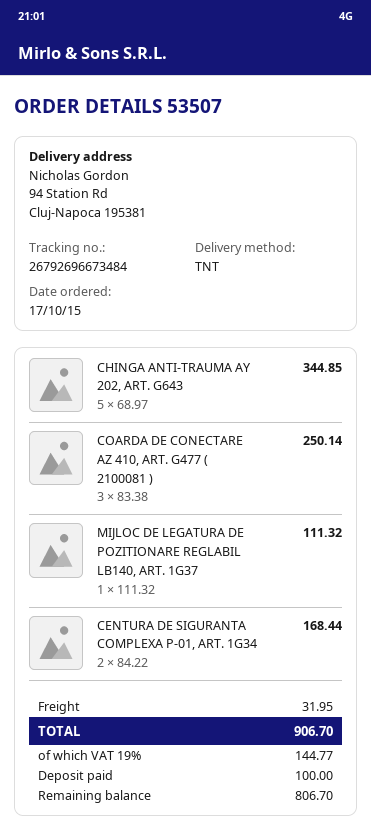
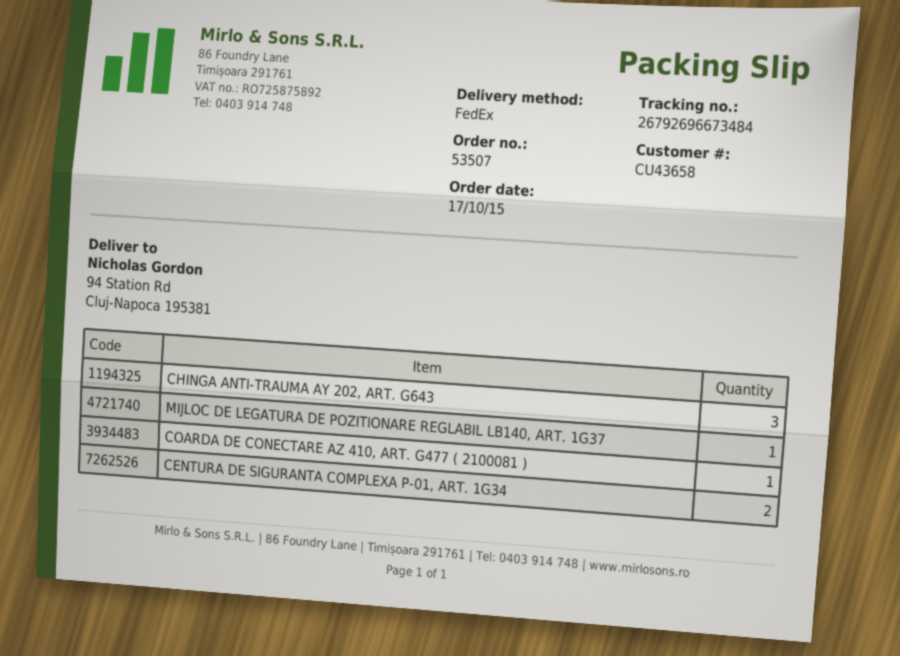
shipping method: TNT -> FedEx
CHINGA ANTI-TRAUMA AY 202, ART. G643: 5 -> 3
COARDA DE CONECTARE AZ 410, ART. G477 ( 2100081 ): 3 -> 1

